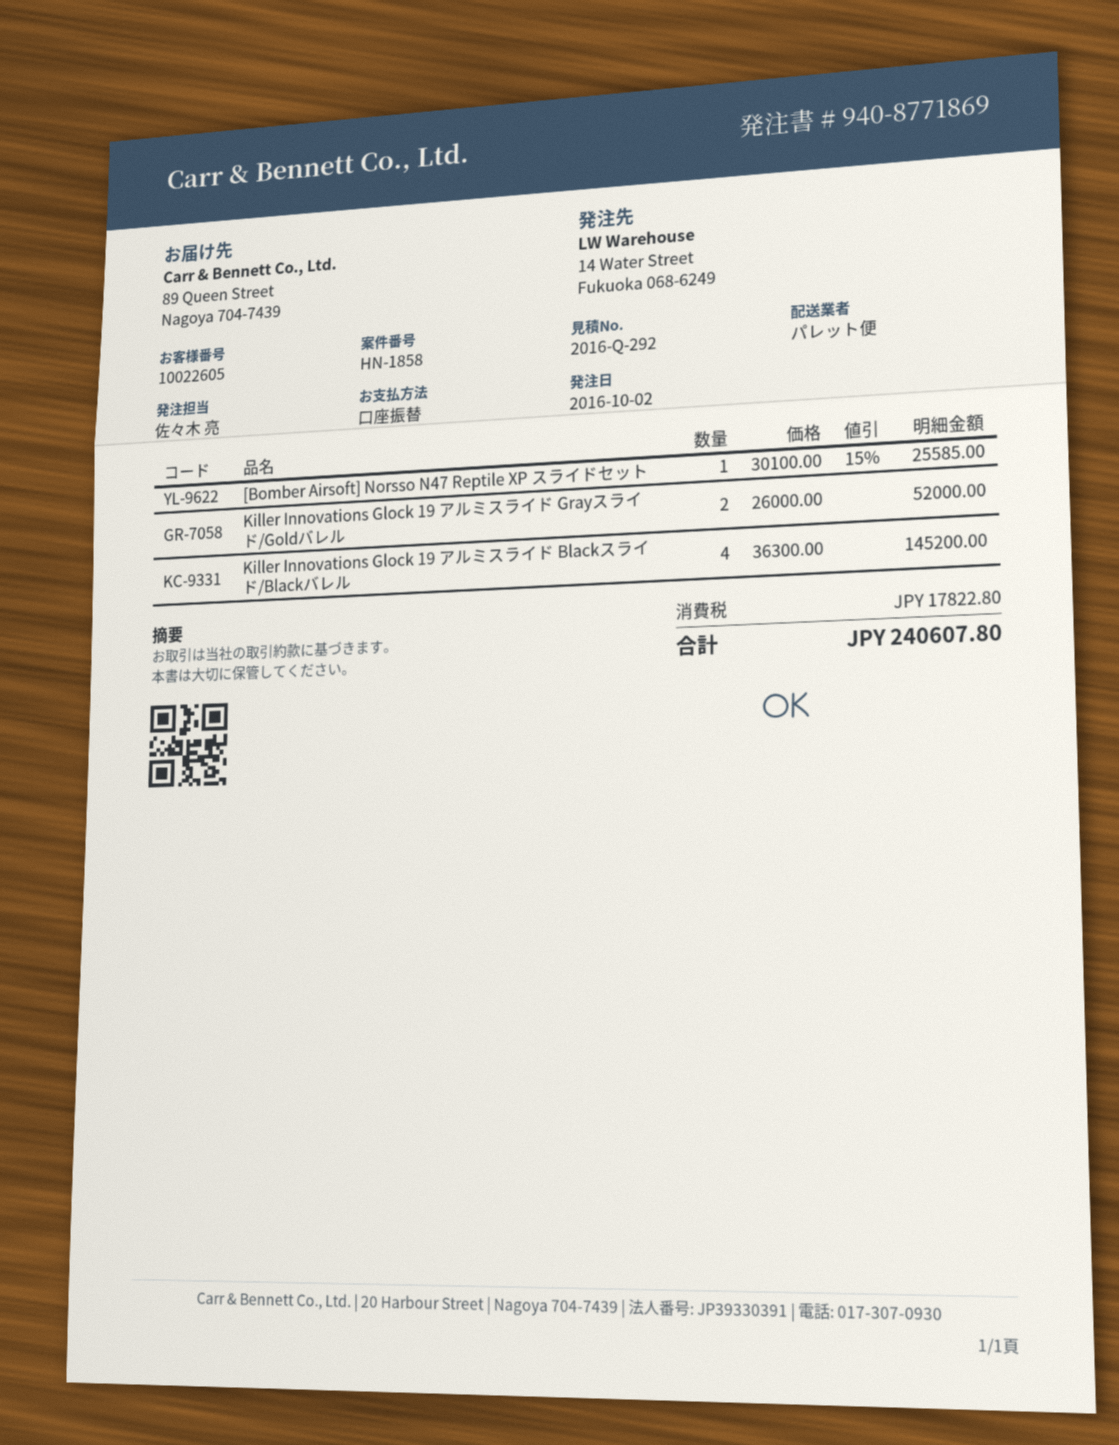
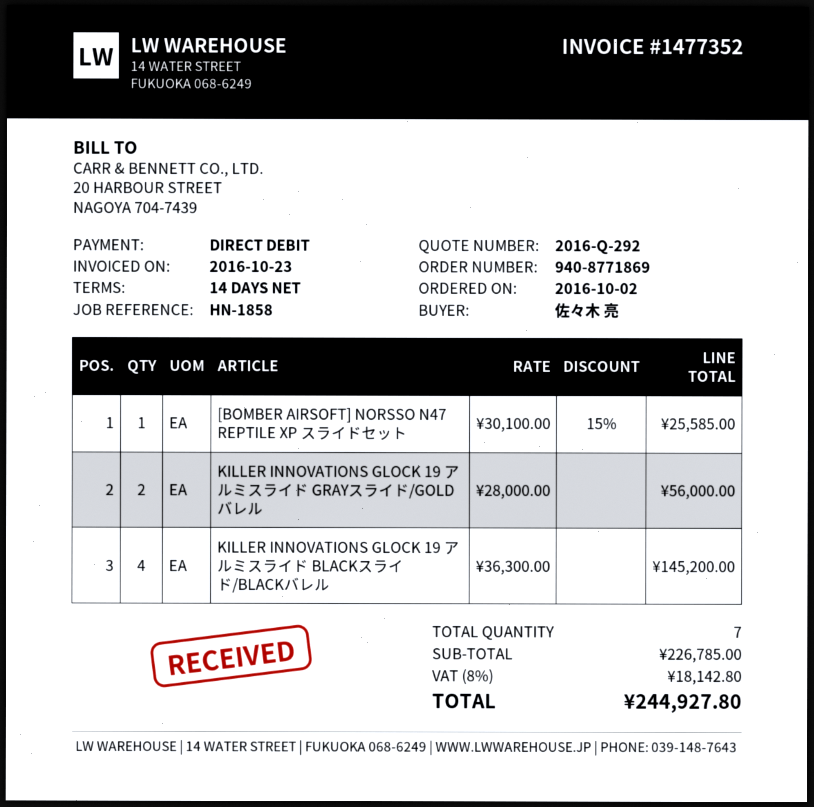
Killer Innovations Glock 19 アルミスライド Grayスライド/Goldバレル: 2 x 26000.00 = 52000.00 -> 2 x 28000.00 = 56000.00
tax: 17822.80 -> 18142.80
total: 240607.80 -> 244927.80

